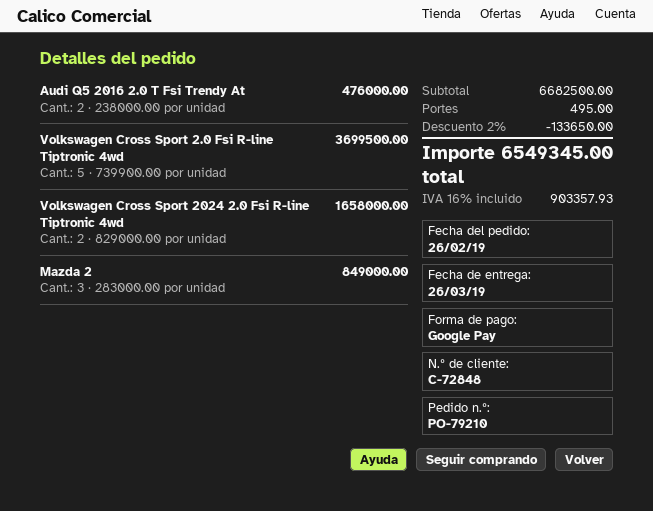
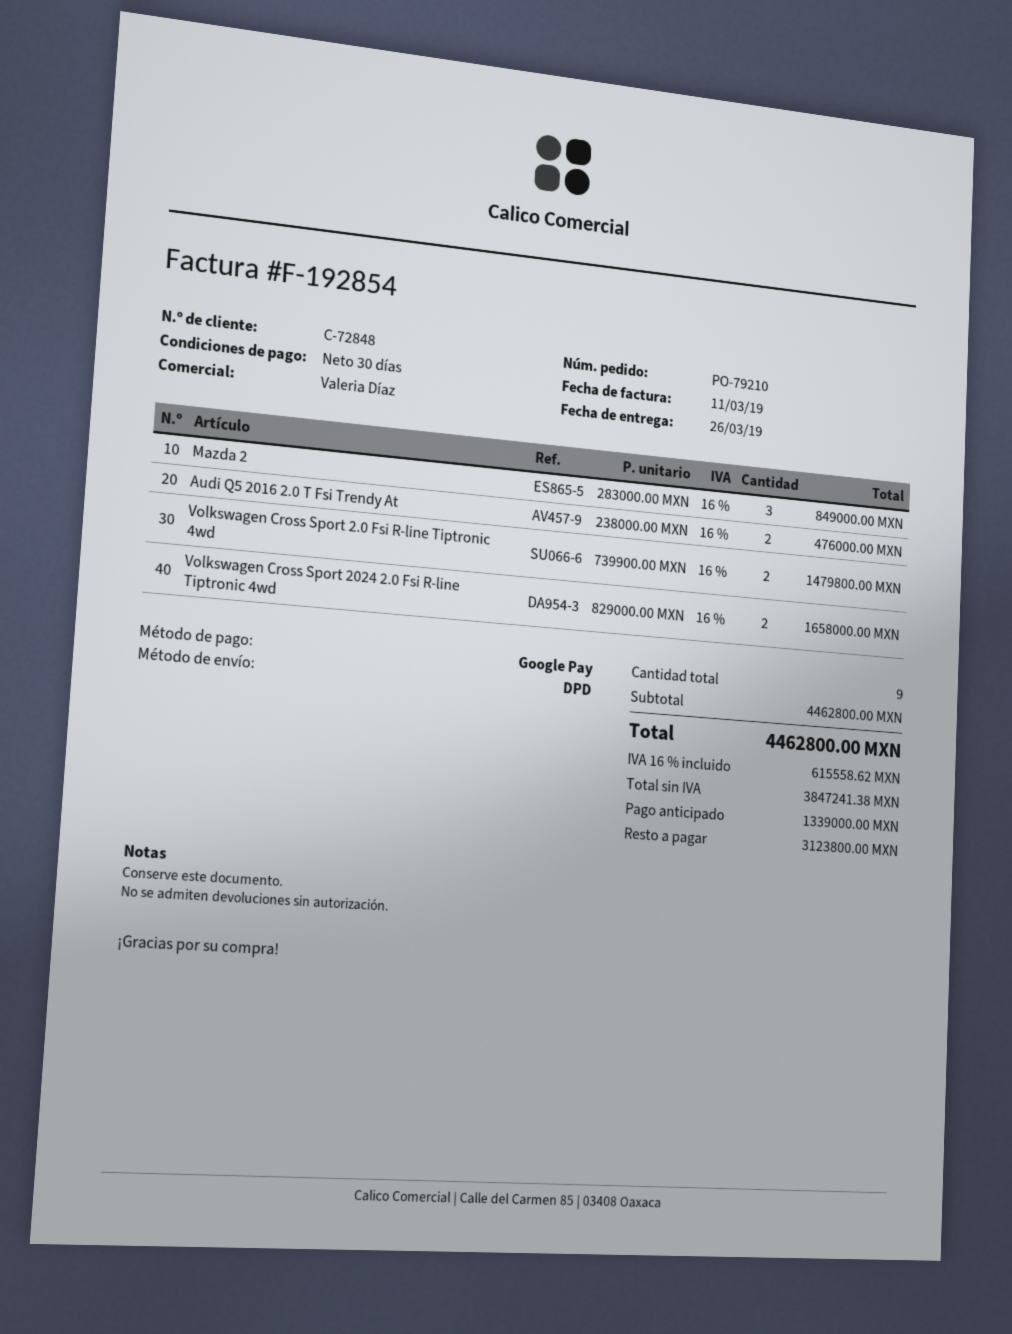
Volkswagen Cross Sport 2.0 Fsi R-line Tiptronic 4wd: 5 x 739900.00 = 3699500.00 -> 2 x 739900.00 = 1479800.00
subtotal: 6682500.00 -> 4462800.00
discount: 2% = 133650.00 -> none
shipping: 495.00 -> none
tax: 16% = 903357.93 -> 16% = 615558.62
total: 6549345.00 -> 4462800.00

